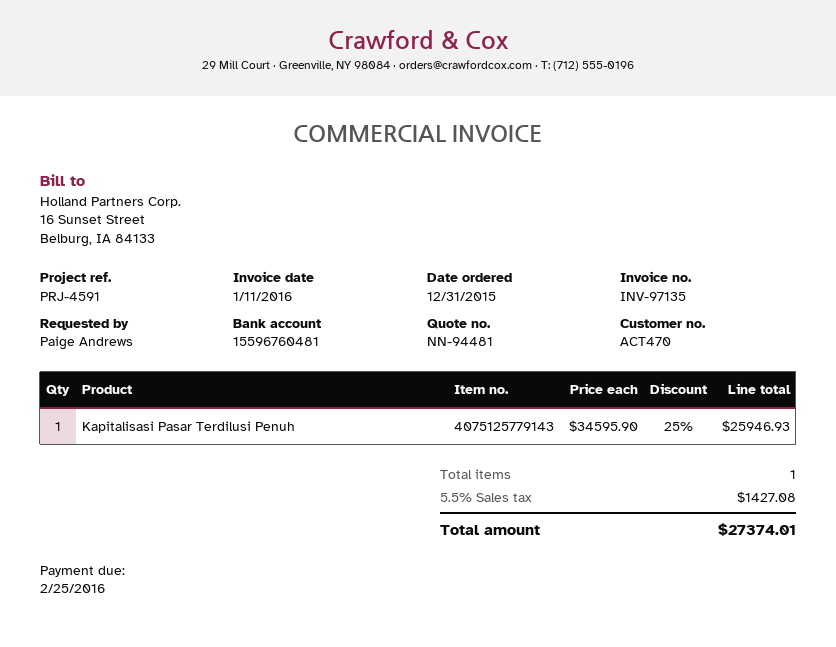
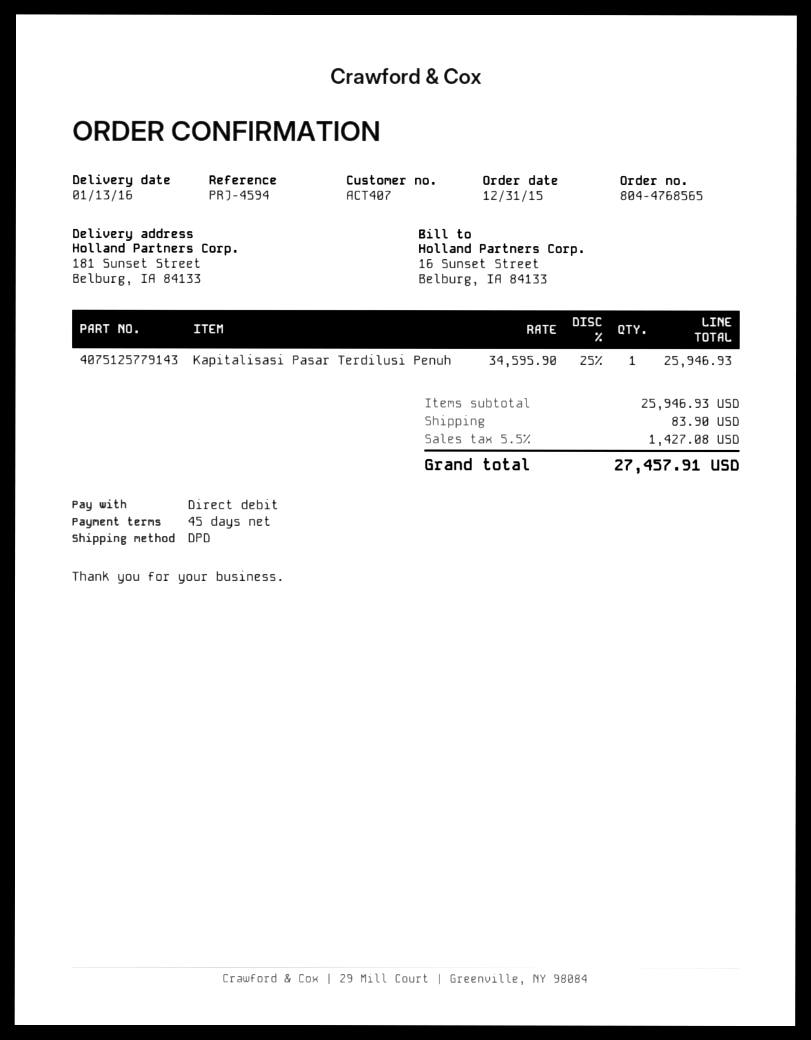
customer number: ACT470 -> ACT407
reference: PRJ-4591 -> PRJ-4594
shipping: none -> 83.90
total: 27374.01 -> 27457.91

